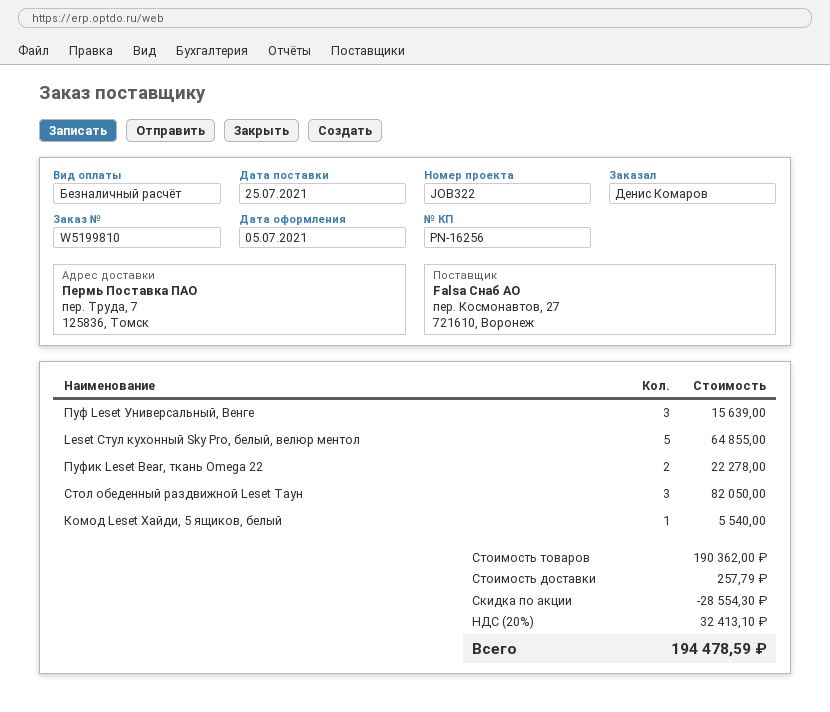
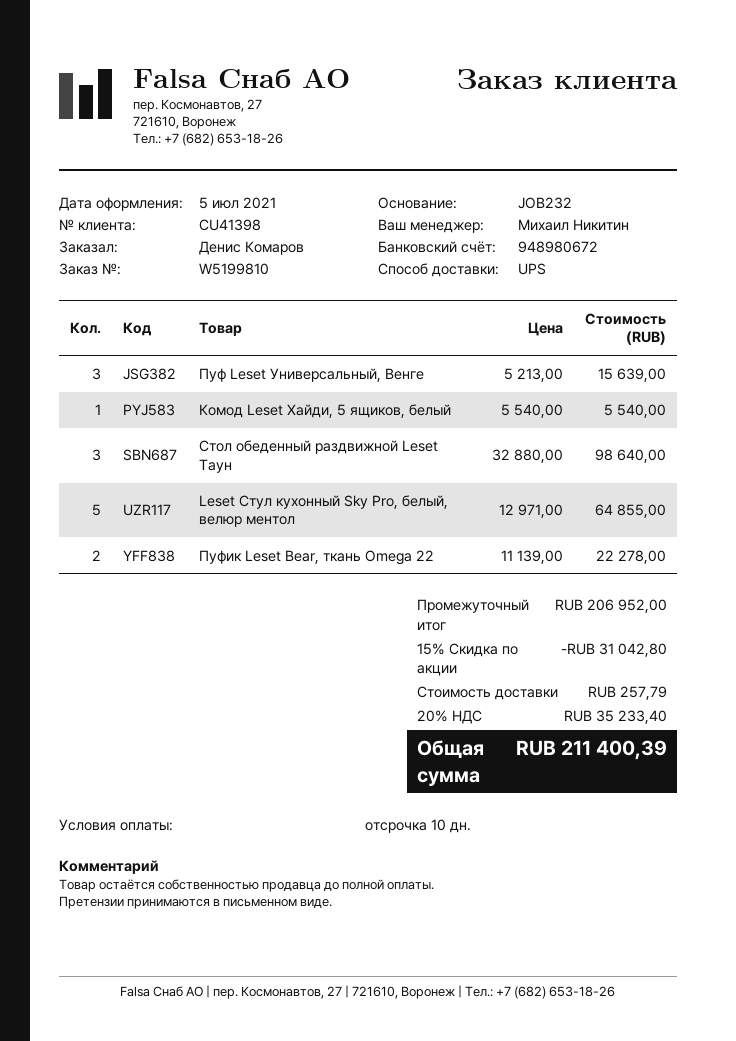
reference: JOB322 -> JOB232
Стол обеденный раздвижной Leset Таун: 3 for 82050.00 -> 3 for 98640.00
subtotal: 190362.00 -> 206952.00
discount: 28554.30 -> 31042.80
tax: 20% = 32413.10 -> 20% = 35233.40
total: 194478.59 -> 211400.39

